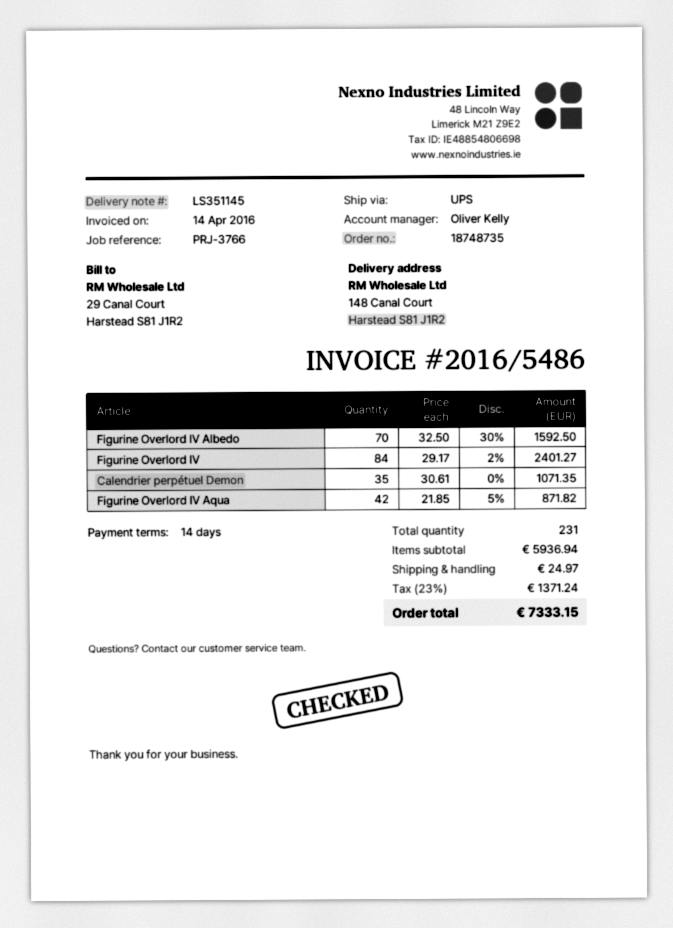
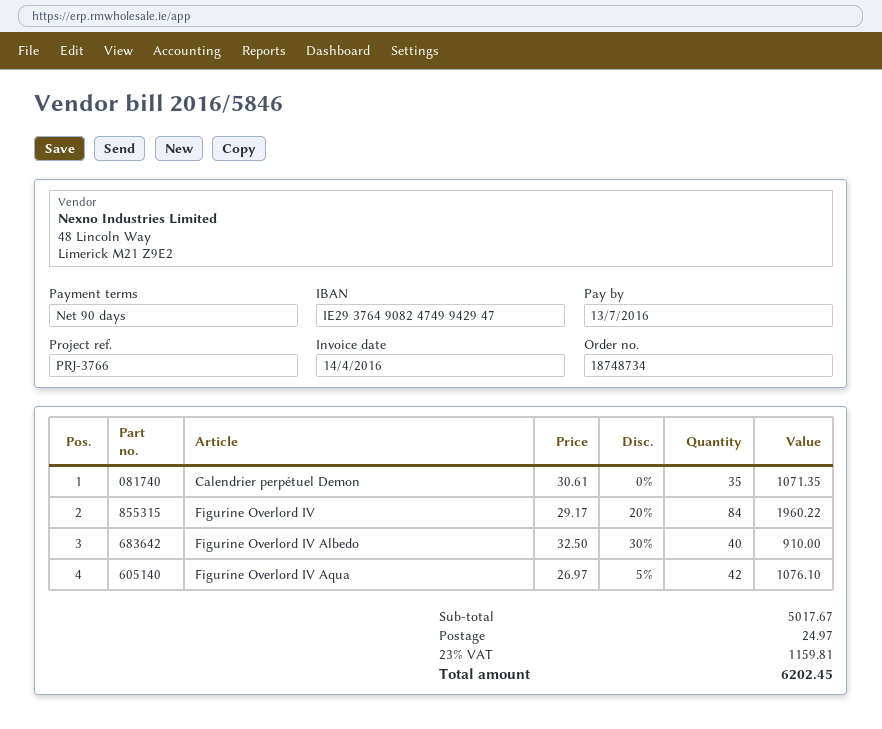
order number: 18748735 -> 18748734
invoice number: 2016/5486 -> 2016/5846
payment terms: 14 days -> 90 days
Figurine Overlord IV Albedo: 70 x 32.50 - 30% = 1592.50 -> 40 x 32.50 - 30% = 910.00
Figurine Overlord IV: 84 x 29.17 - 2% = 2401.27 -> 84 x 29.17 - 20% = 1960.22
Figurine Overlord IV Aqua: 42 x 21.85 - 5% = 871.82 -> 42 x 26.97 - 5% = 1076.10
subtotal: 5936.94 -> 5017.67
tax: 23% = 1371.24 -> 23% = 1159.81
total: 7333.15 -> 6202.45

